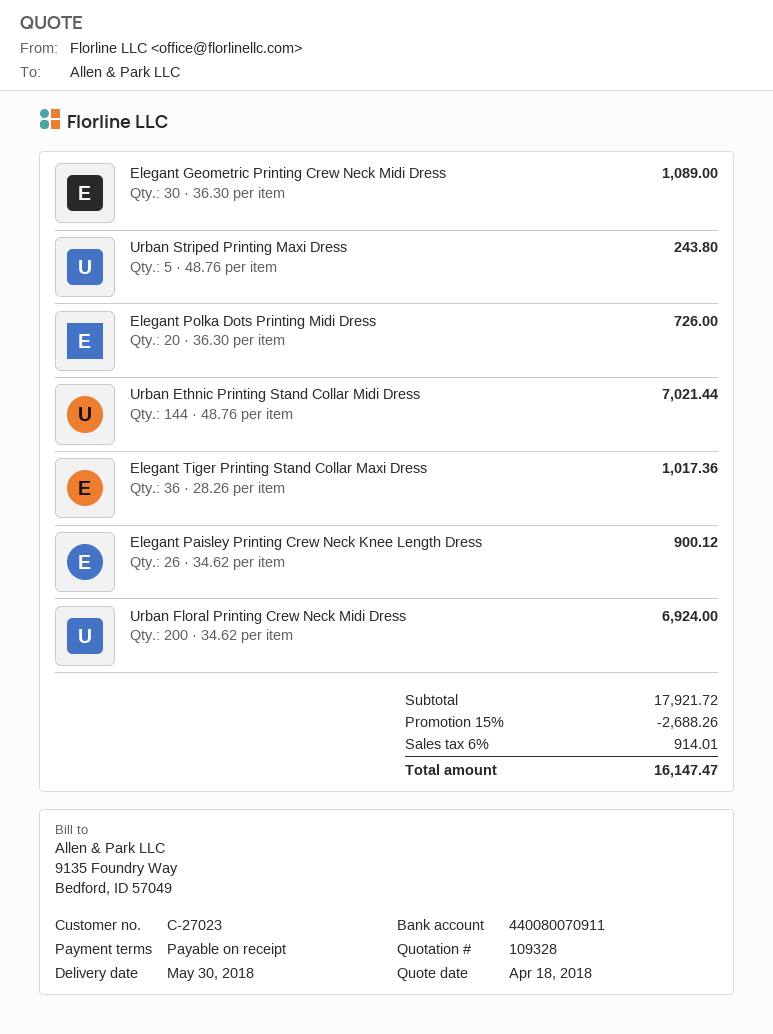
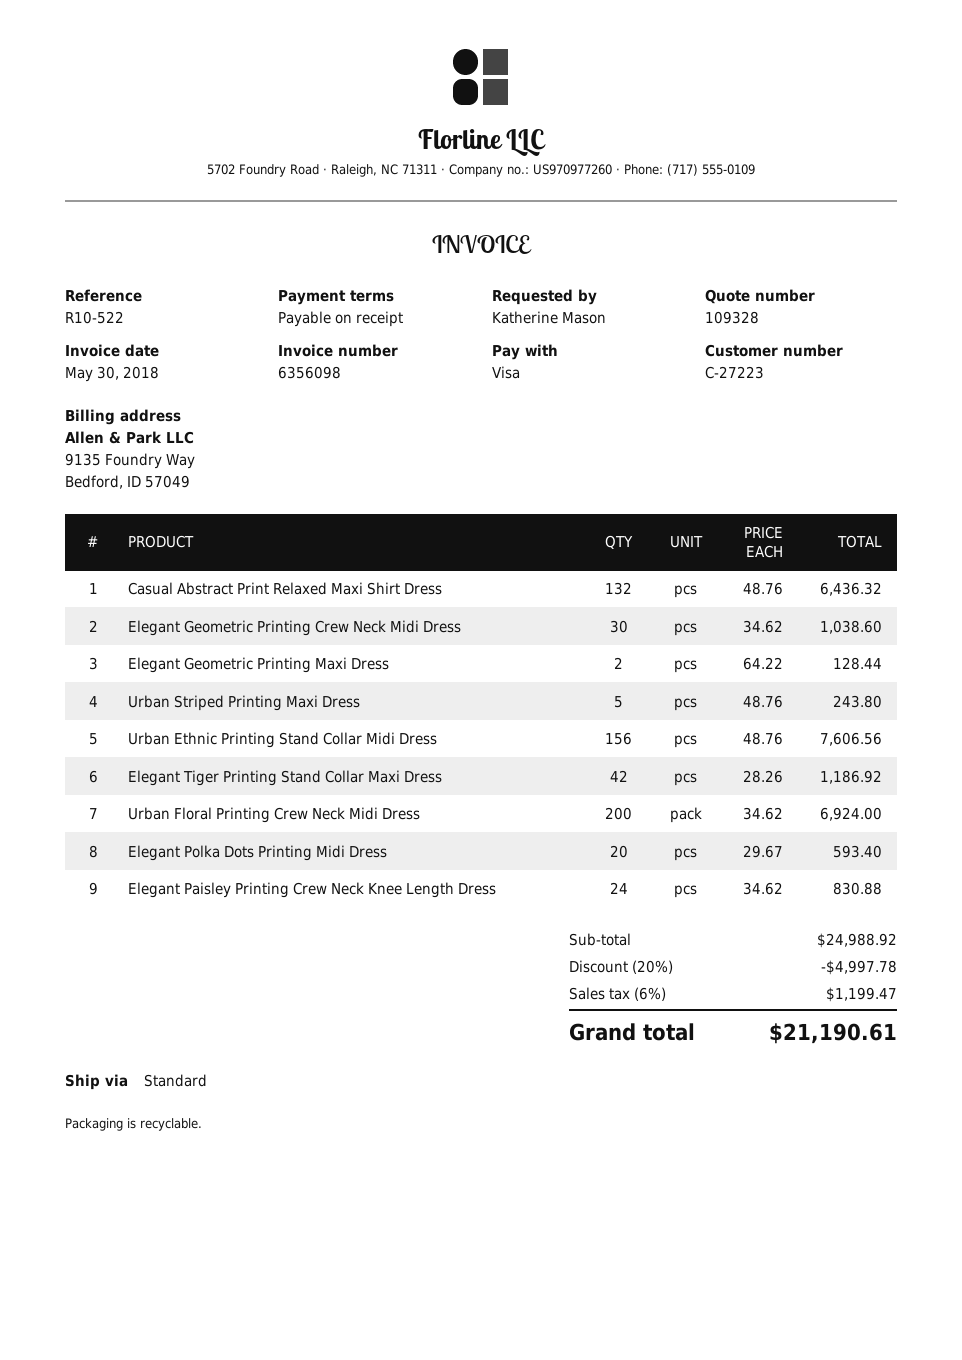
customer number: C-27023 -> C-27223
Elegant Geometric Printing Crew Neck Midi Dress: 30 x 36.30 = 1089.00 -> 30 x 34.62 = 1038.60
Elegant Polka Dots Printing Midi Dress: 20 x 36.30 = 726.00 -> 20 x 29.67 = 593.40
Urban Ethnic Printing Stand Collar Midi Dress: 144 x 48.76 = 7021.44 -> 156 x 48.76 = 7606.56
Elegant Tiger Printing Stand Collar Maxi Dress: 36 x 28.26 = 1017.36 -> 42 x 28.26 = 1186.92
Elegant Paisley Printing Crew Neck Knee Length Dress: 26 x 34.62 = 900.12 -> 24 x 34.62 = 830.88
Casual Abstract Print Relaxed Maxi Shirt Dress: none -> 132 x 48.76 = 6436.32
Elegant Geometric Printing Maxi Dress: none -> 2 x 64.22 = 128.44
subtotal: 17921.72 -> 24988.92
discount: 15% = 2688.26 -> 20% = 4997.78
tax: 6% = 914.01 -> 6% = 1199.47
total: 16147.47 -> 21190.61

